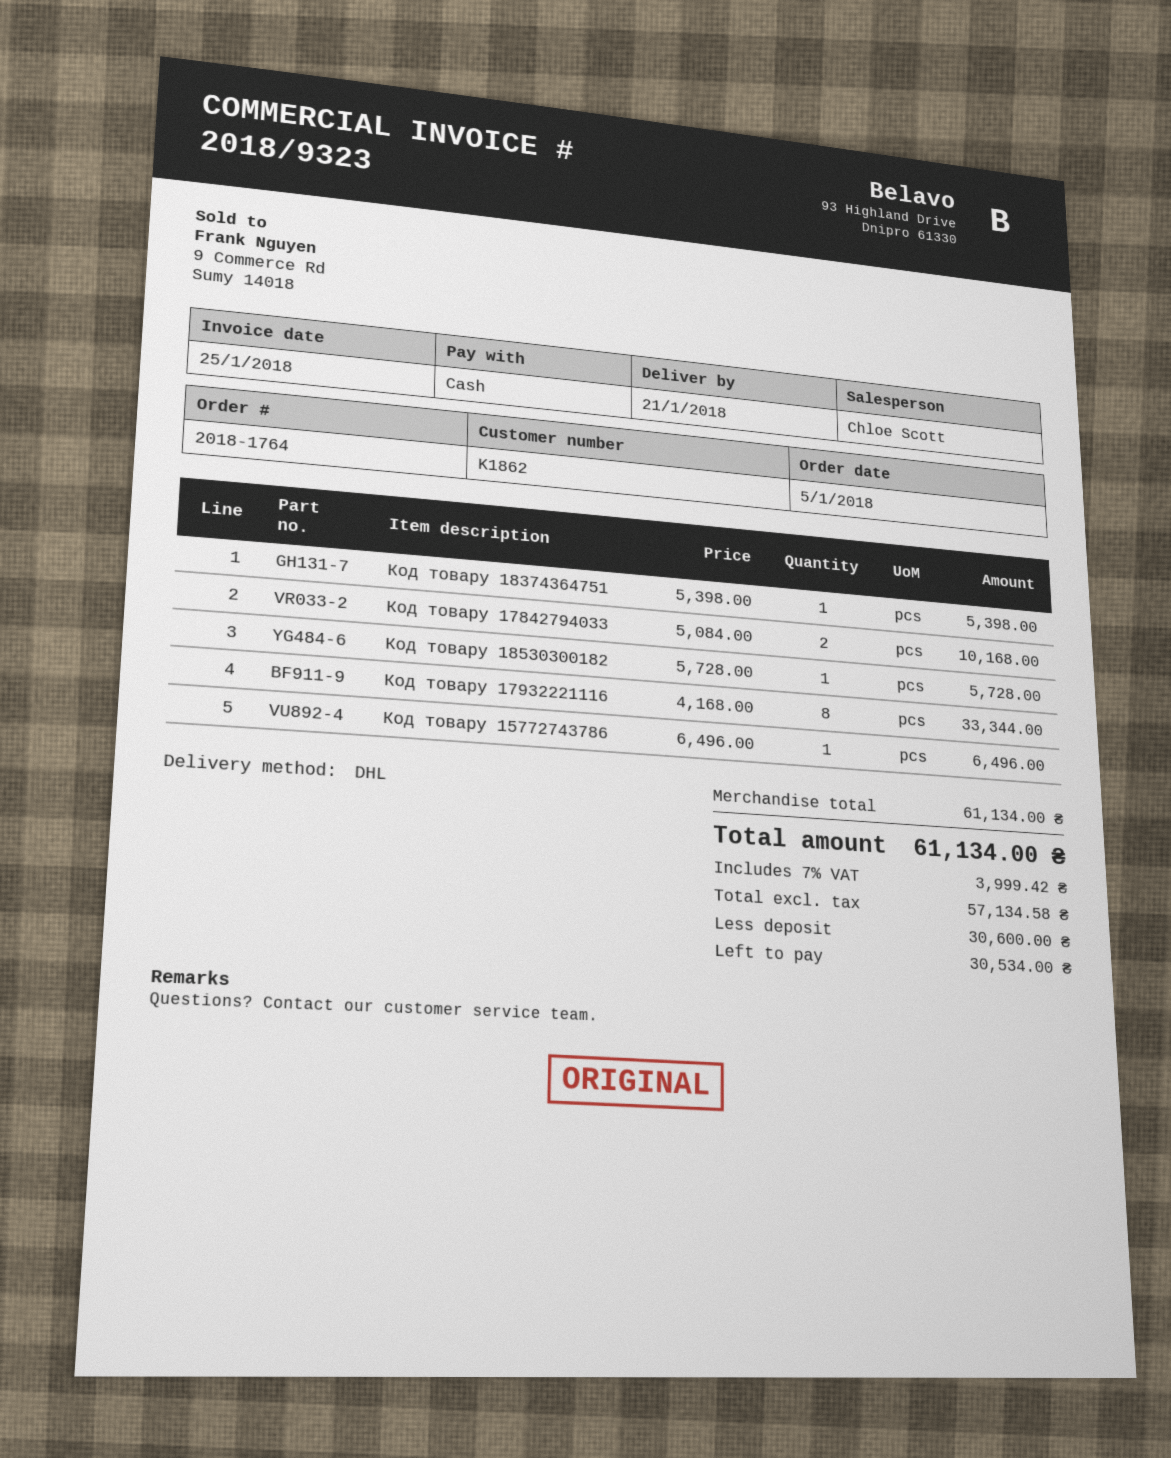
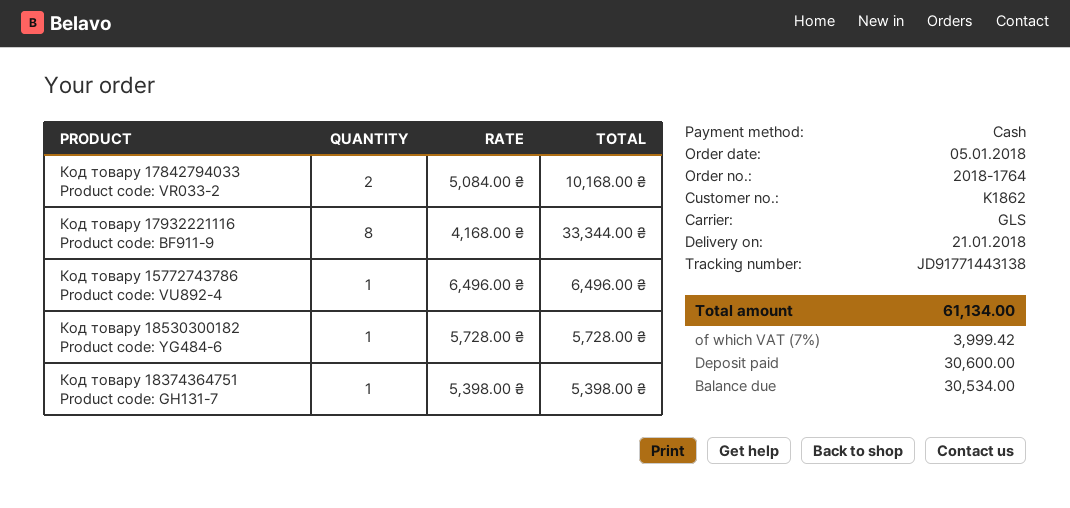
shipping method: DHL -> GLS

